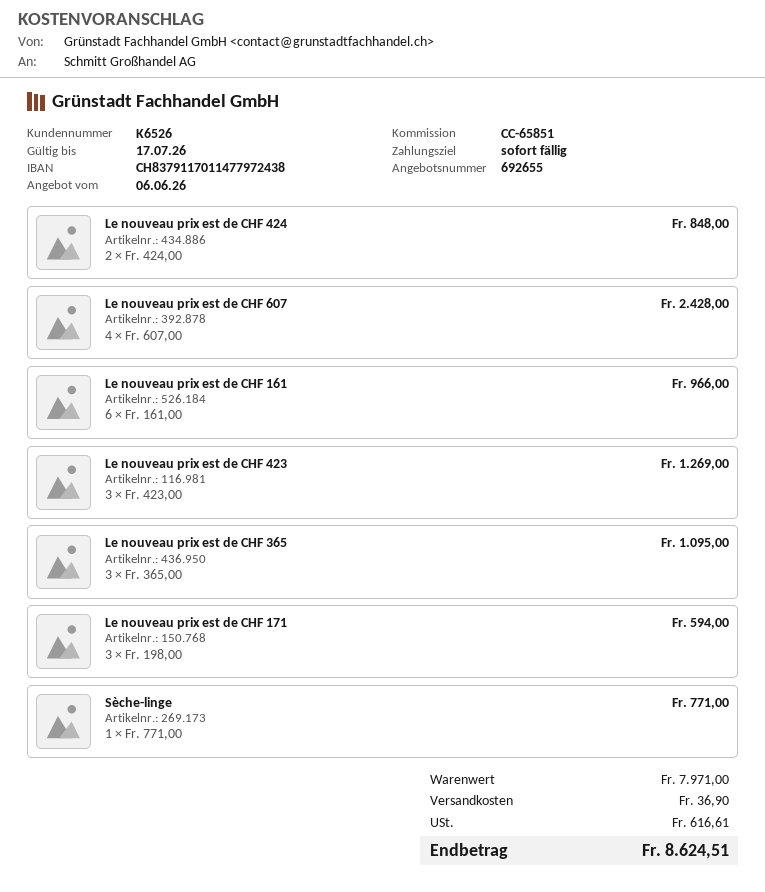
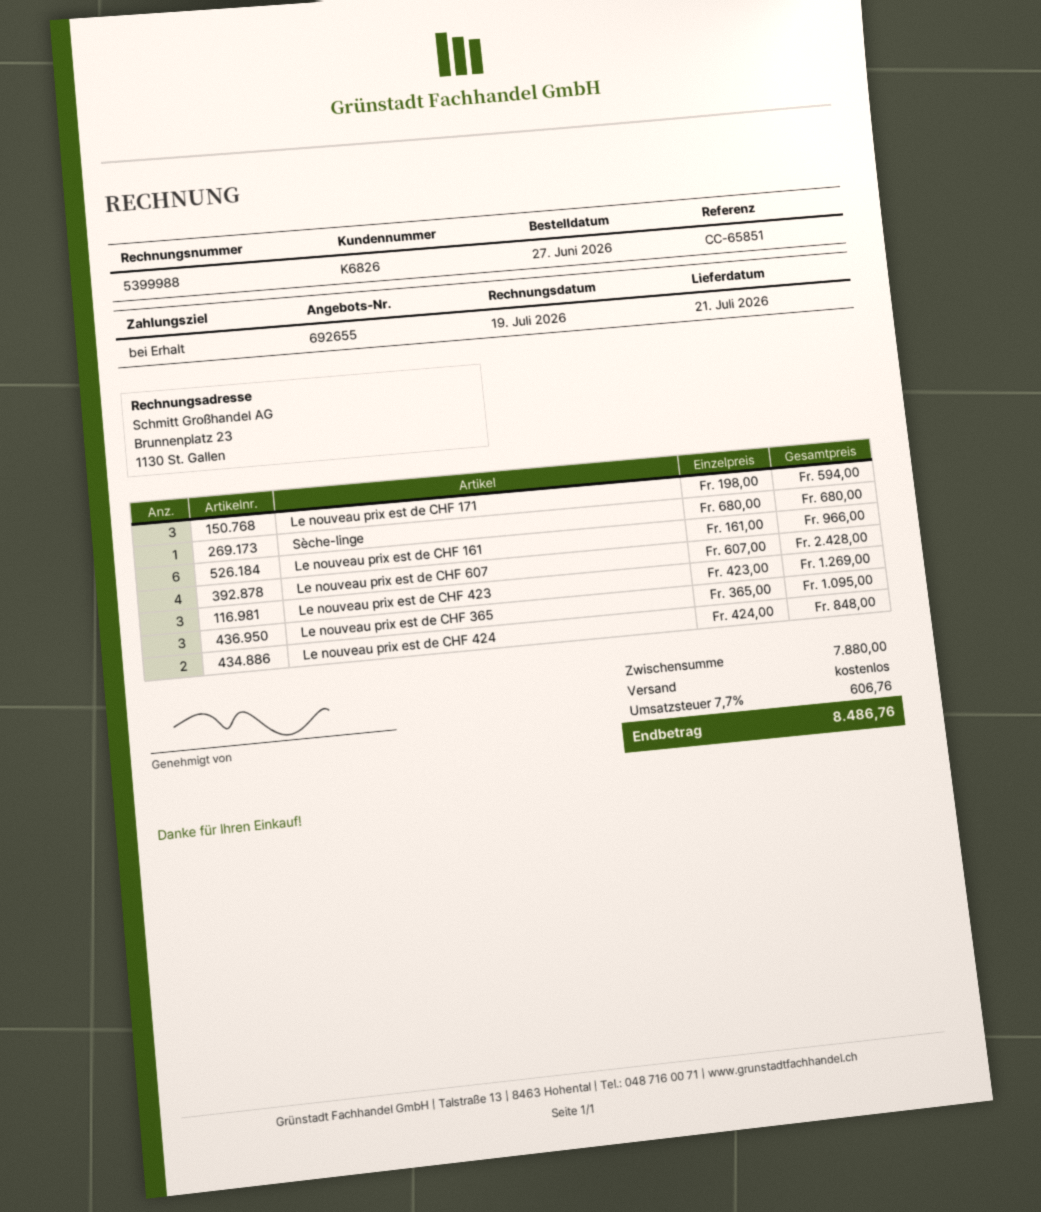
customer number: K6526 -> K6826
Sèche-linge: 1 x 771.00 = 771.00 -> 1 x 680.00 = 680.00
subtotal: 7971.00 -> 7880.00
shipping: 36.90 -> 0.00
tax: 616.61 -> 606.76
total: 8624.51 -> 8486.76

